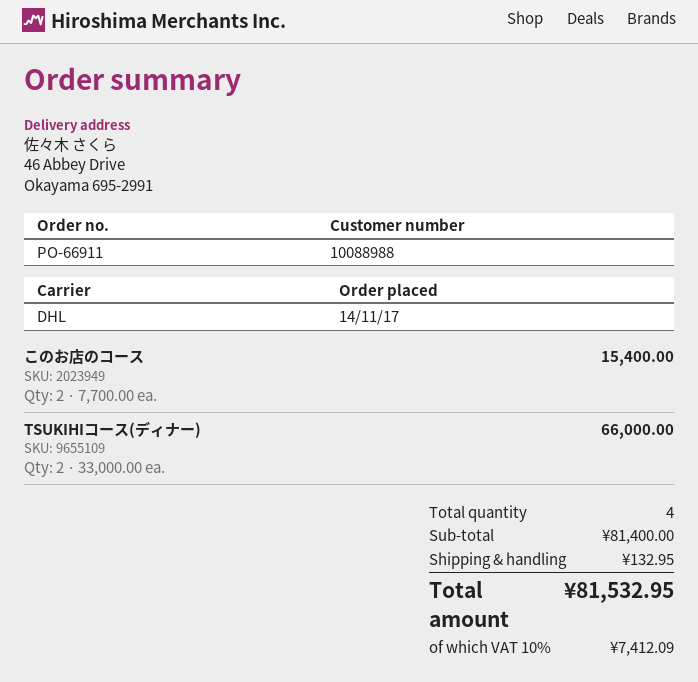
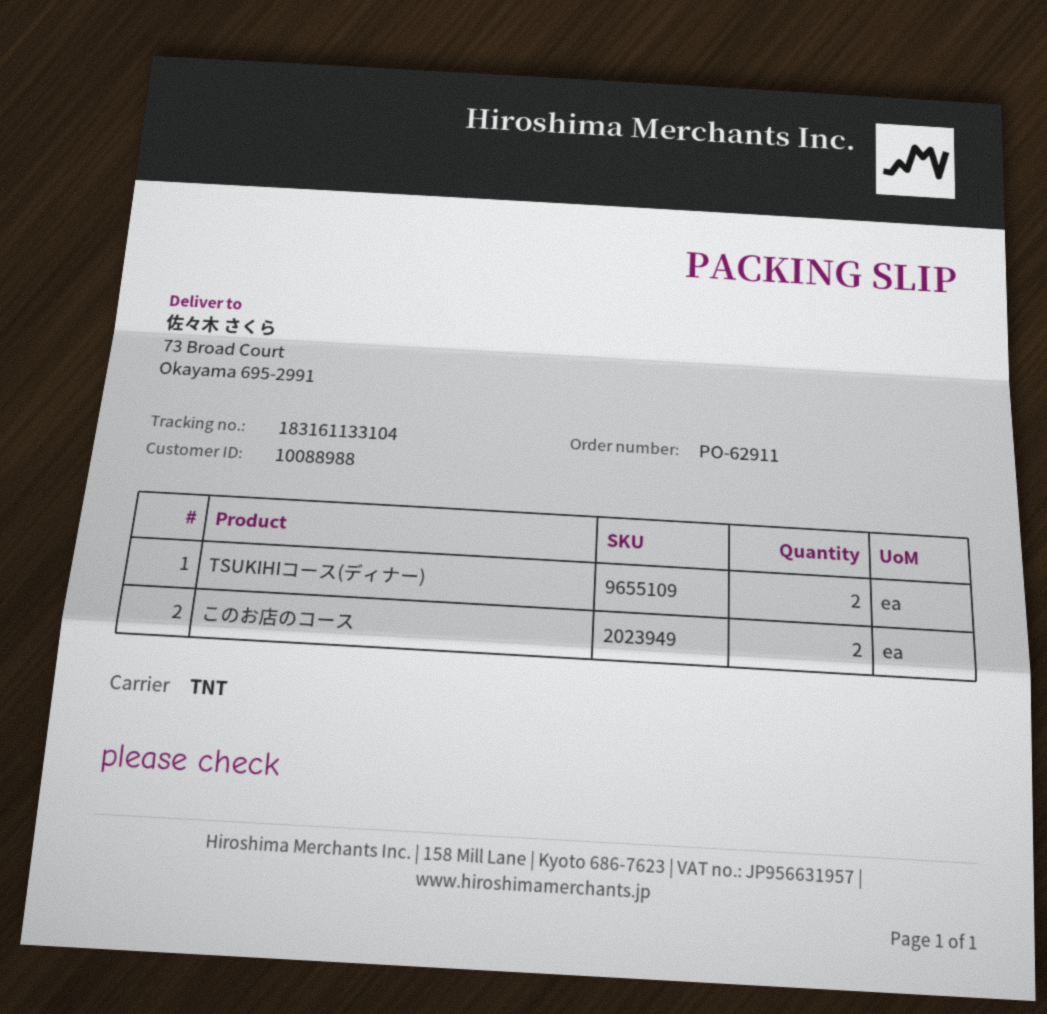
order number: PO-66911 -> PO-62911
shipping method: DHL -> TNT
ship to: 46 Abbey Drive, Okayama 695-2991 -> 73 Broad Court, Okayama 695-2991

